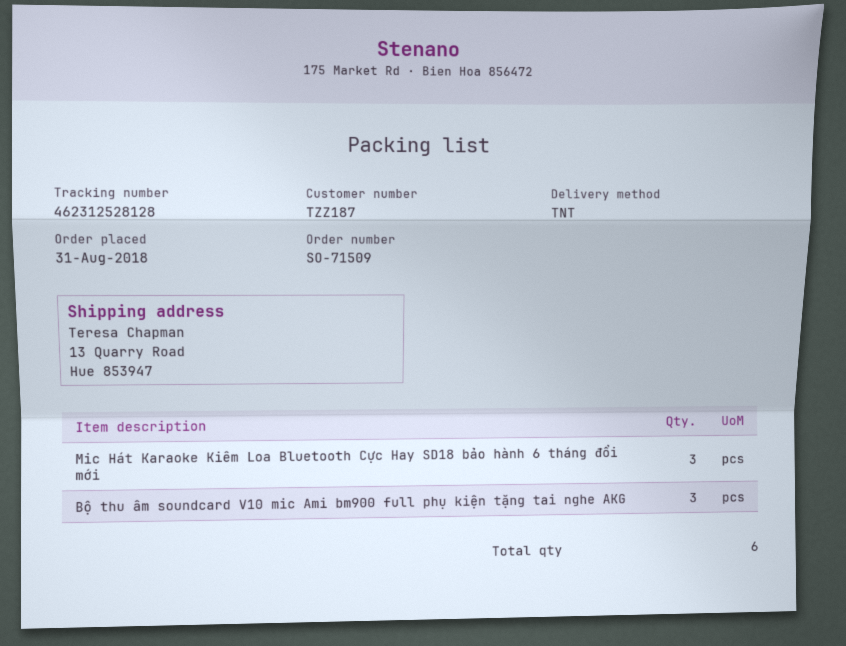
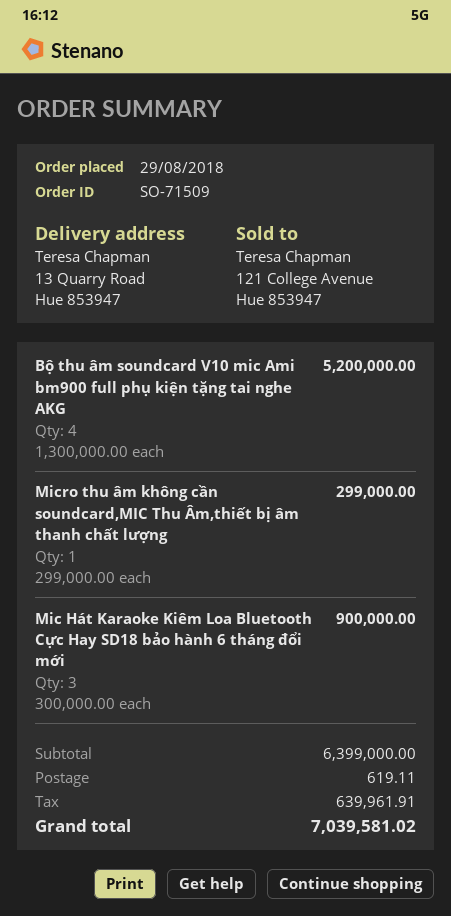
order date: 2018-08-31 -> 2018-08-29
Bộ thu âm soundcard V10 mic Ami bm900 full phụ kiện tặng tai nghe AKG: 3 -> 4
Micro thu âm không cần soundcard,MIC Thu Âm,thiết bị âm thanh chất lượng: none -> 1

